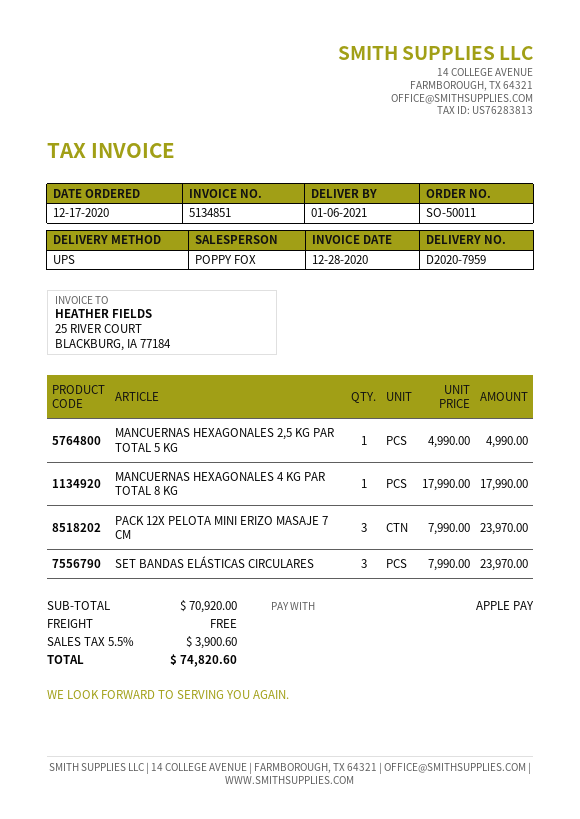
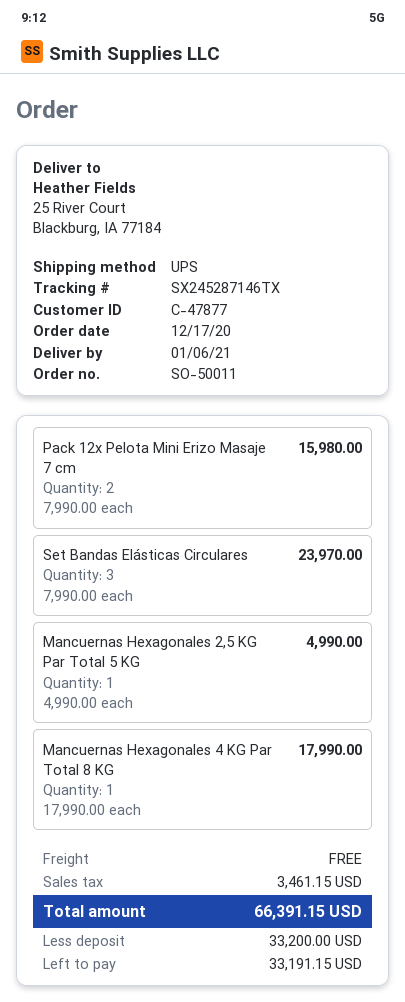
PACK 12X PELOTA MINI ERIZO MASAJE 7 CM: 3 x 7990.00 = 23970.00 -> 2 x 7990.00 = 15980.00
tax: 3900.60 -> 3461.15
total: 74820.60 -> 66391.15

